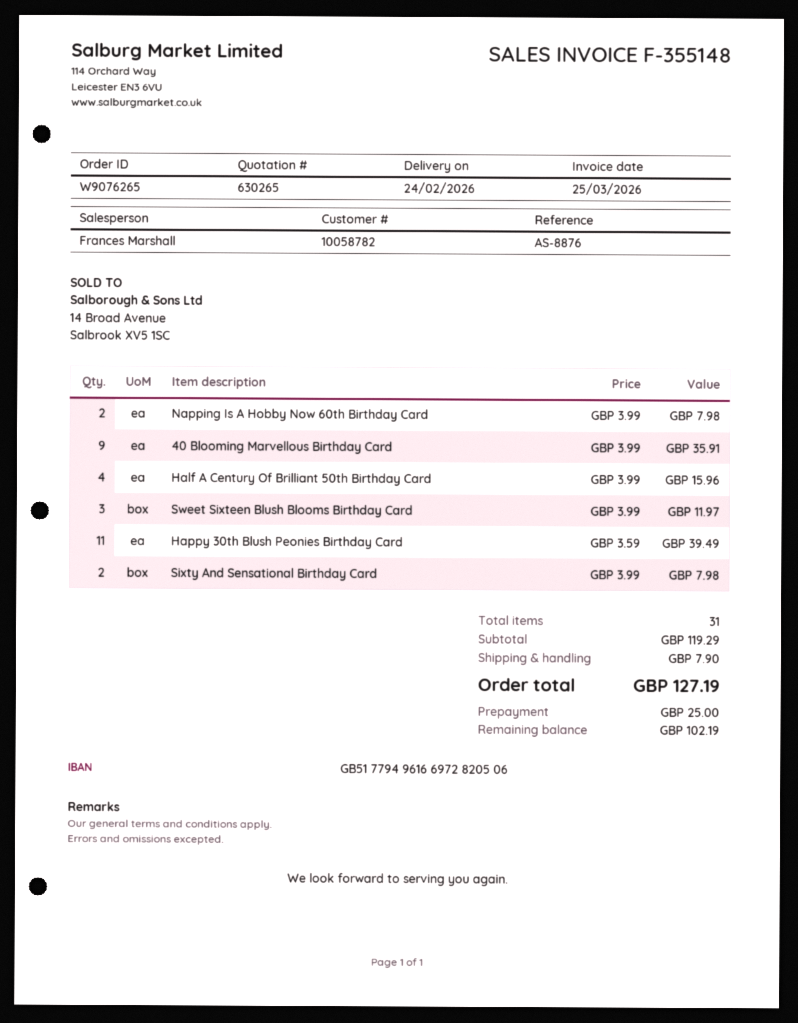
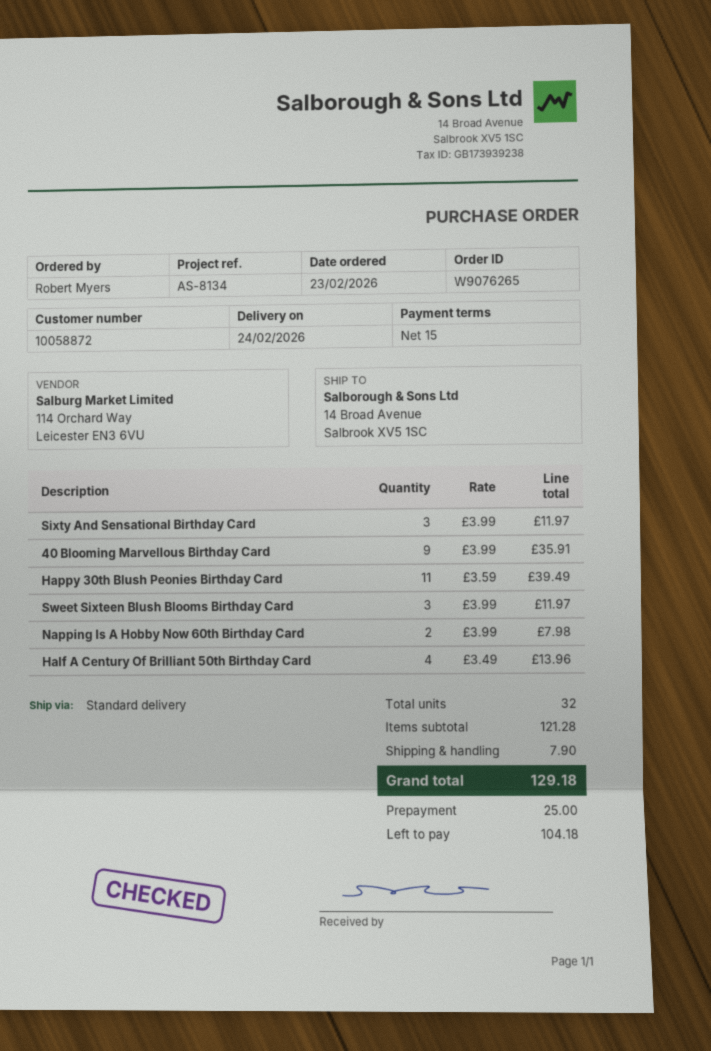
customer number: 10058782 -> 10058872
reference: AS-8876 -> AS-8134
Half A Century Of Brilliant 50th Birthday Card: 4 x 3.99 = 15.96 -> 4 x 3.49 = 13.96
Sixty And Sensational Birthday Card: 2 x 3.99 = 7.98 -> 3 x 3.99 = 11.97
total quantity: 31 -> 32
subtotal: 119.29 -> 121.28
total: 127.19 -> 129.18
balance: 102.19 -> 104.18

